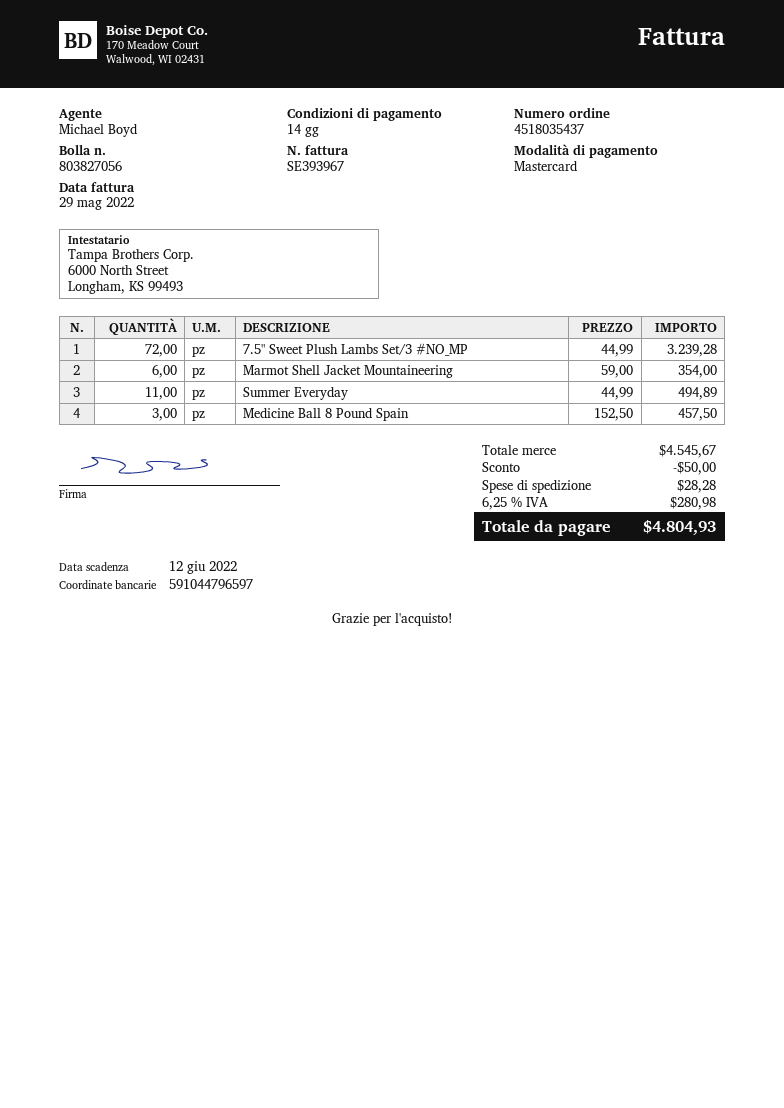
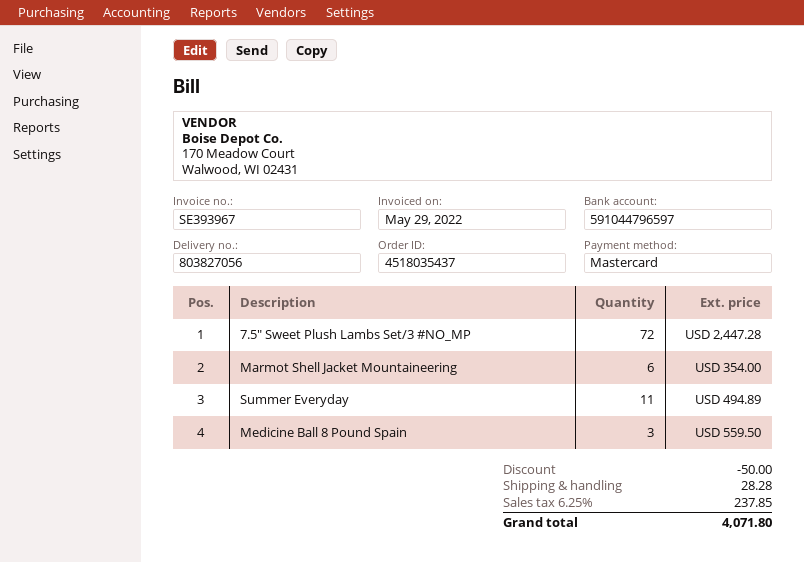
7.5" Sweet Plush Lambs Set/3 #NO_MP: 72 for 3239.28 -> 72 for 2447.28
Medicine Ball 8 Pound Spain: 3 for 457.50 -> 3 for 559.50
tax: 6.25% = 280.98 -> 6.25% = 237.85
total: 4804.93 -> 4071.80

